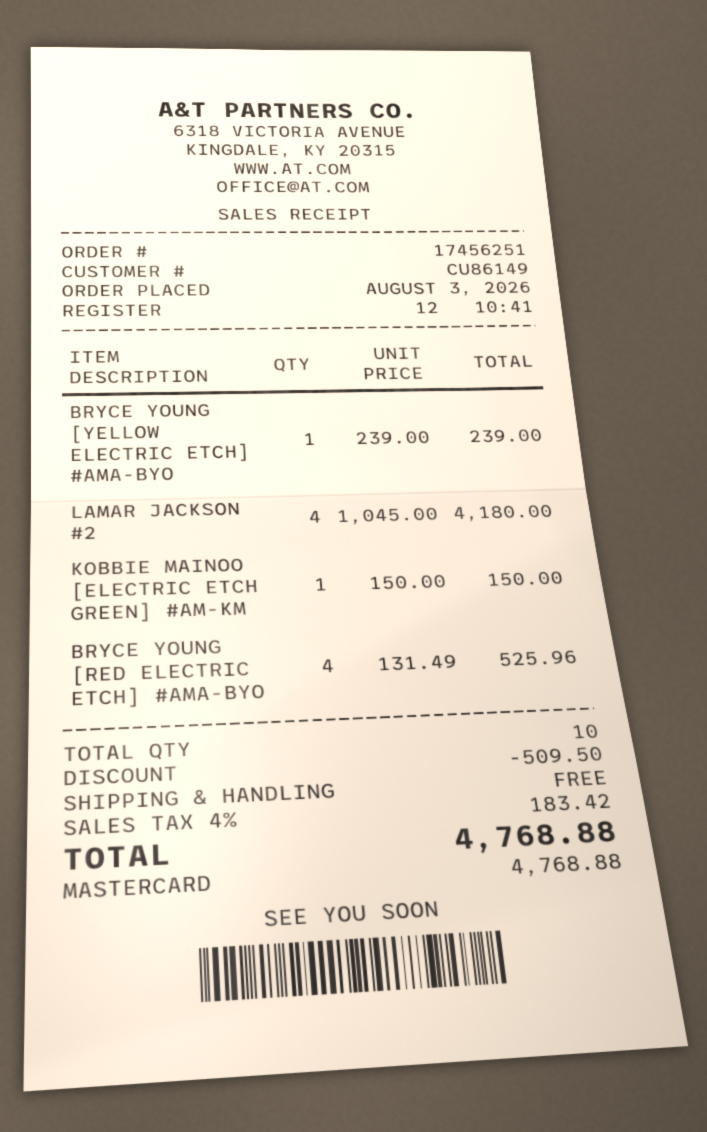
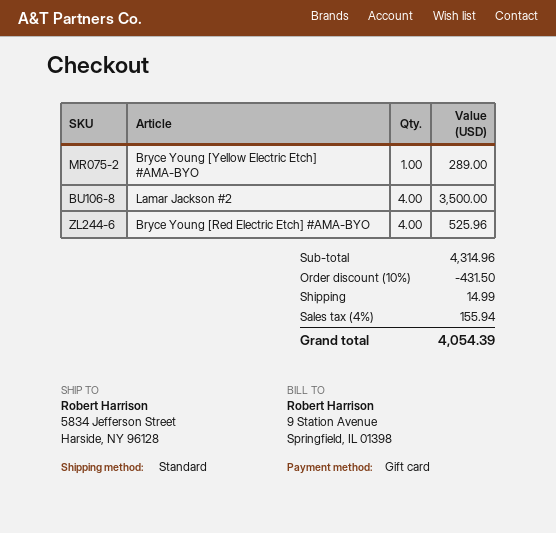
payment method: Mastercard -> gift card
BRYCE YOUNG [YELLOW ELECTRIC ETCH] #AMA-BYO: 1 for 239.00 -> 1 for 289.00
LAMAR JACKSON #2: 4 for 4180.00 -> 4 for 3500.00
KOBBIE MAINOO [ELECTRIC ETCH GREEN] #AM-KM: 1 for 150.00 -> none
discount: 509.50 -> 431.50
shipping: 0.00 -> 14.99
tax: 4% = 183.42 -> 4% = 155.94
total: 4768.88 -> 4054.39

